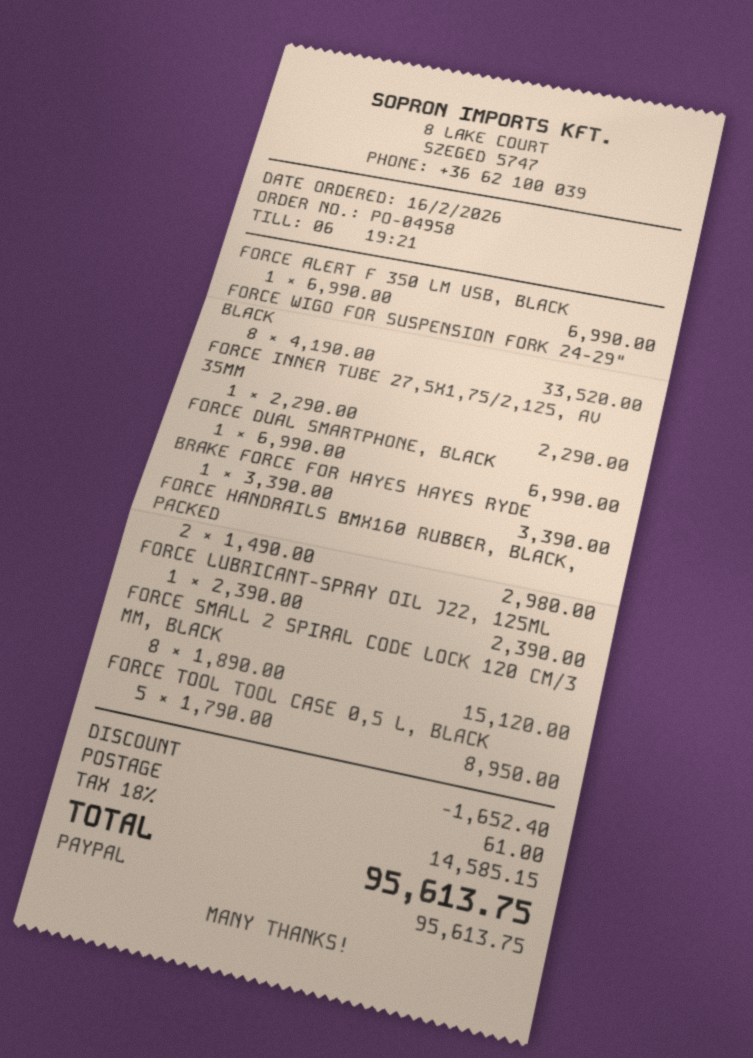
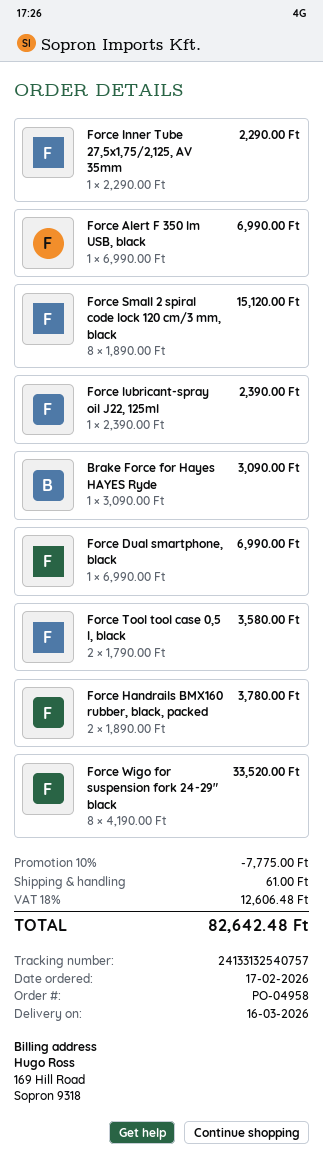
order date: 2026-02-16 -> 2026-02-17
BRAKE FORCE FOR HAYES HAYES RYDE: 1 x 3390.00 = 3390.00 -> 1 x 3090.00 = 3090.00
FORCE HANDRAILS BMX160 RUBBER, BLACK, PACKED: 2 x 1490.00 = 2980.00 -> 2 x 1890.00 = 3780.00
FORCE TOOL TOOL CASE 0,5 L, BLACK: 5 x 1790.00 = 8950.00 -> 2 x 1790.00 = 3580.00
discount: 1652.40 -> 7775.00
tax: 18% = 14585.15 -> 18% = 12606.48
total: 95613.75 -> 82642.48

